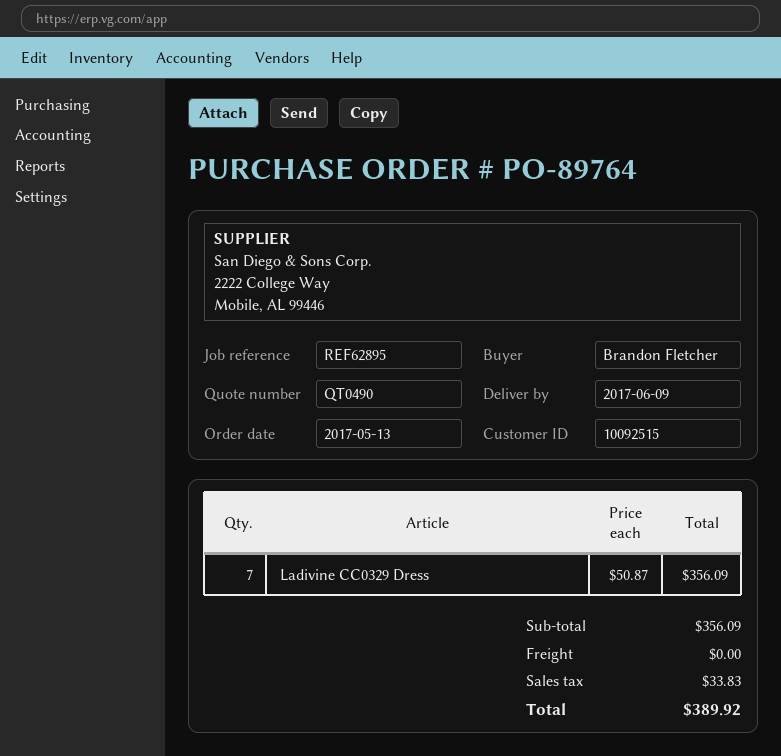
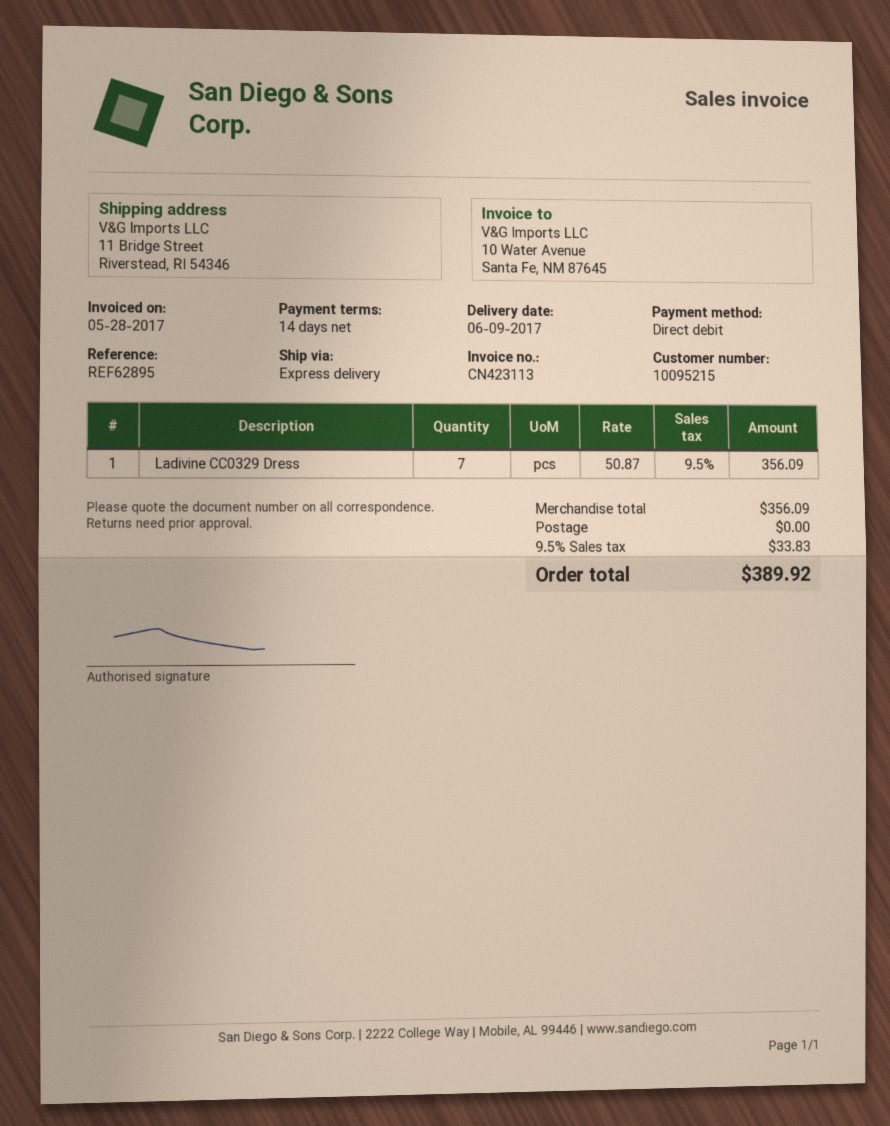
customer number: 10092515 -> 10095215

